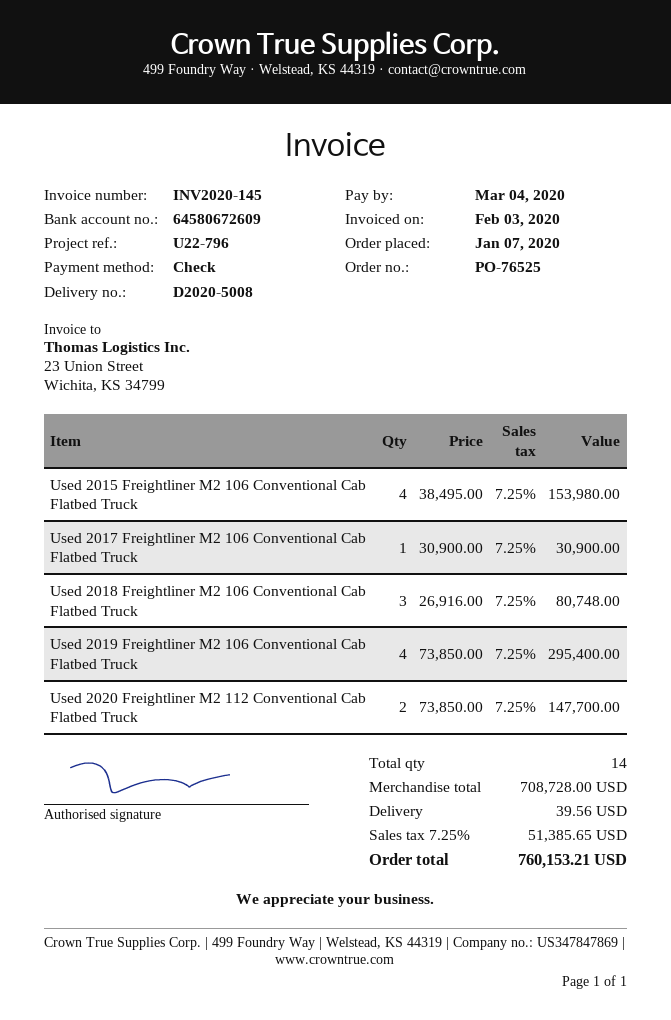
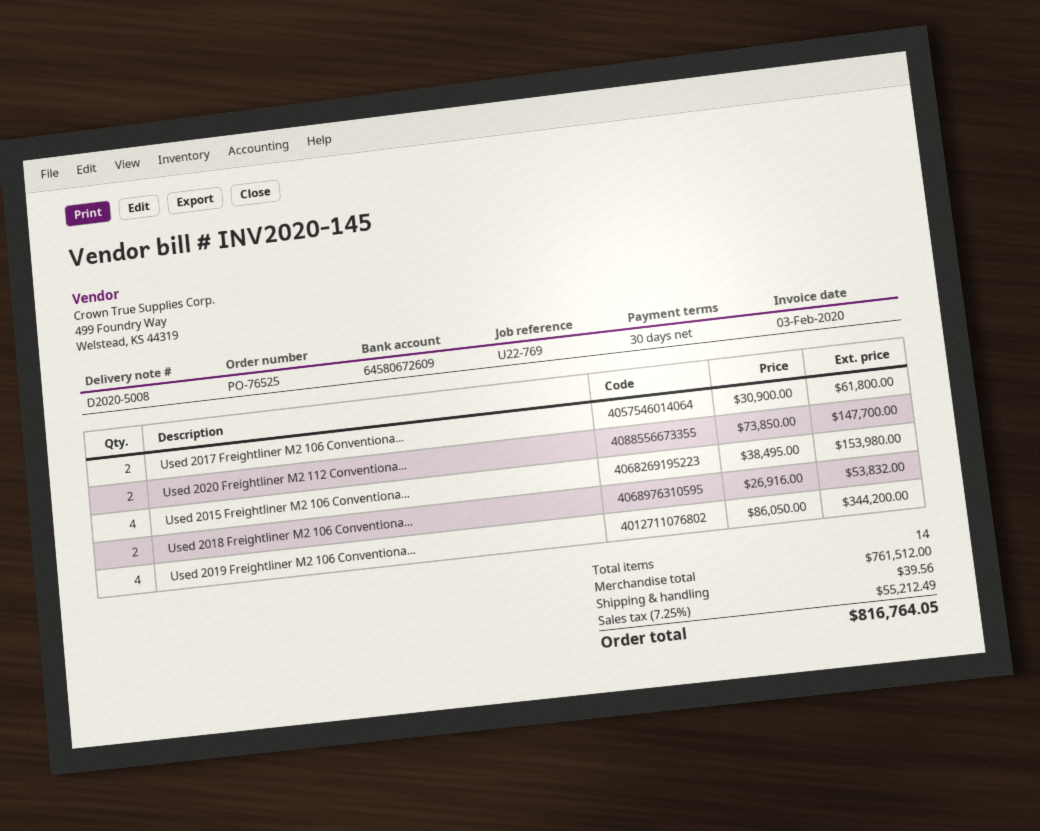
reference: U22-796 -> U22-769
Used 2017 Freightliner M2 106 Conventional Cab Flatbed Truck: 1 x 30900.00 = 30900.00 -> 2 x 30900.00 = 61800.00
Used 2018 Freightliner M2 106 Conventional Cab Flatbed Truck: 3 x 26916.00 = 80748.00 -> 2 x 26916.00 = 53832.00
Used 2019 Freightliner M2 106 Conventional Cab Flatbed Truck: 4 x 73850.00 = 295400.00 -> 4 x 86050.00 = 344200.00
subtotal: 708728.00 -> 761512.00
tax: 7.25% = 51385.65 -> 7.25% = 55212.49
total: 760153.21 -> 816764.05

